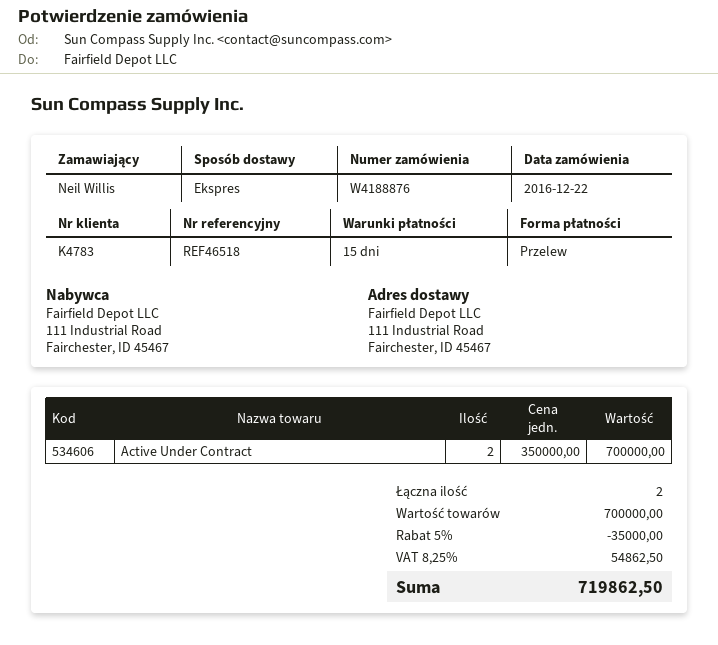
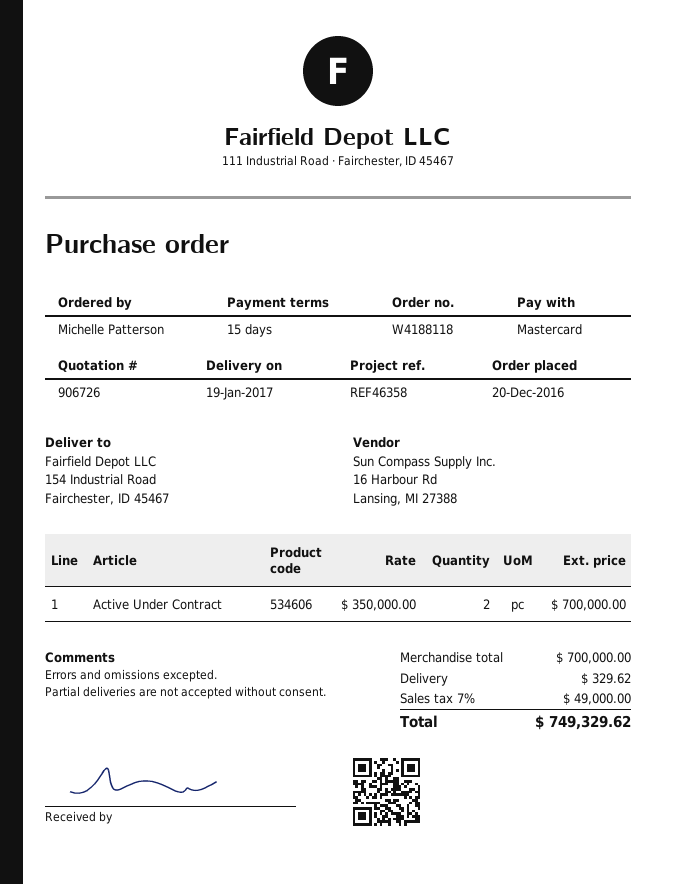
order number: W4188876 -> W4188118
order date: 2016-12-22 -> 2016-12-20
reference: REF46518 -> REF46358
ordered by: Neil Willis -> Michelle Patterson
payment method: bank transfer -> Mastercard
ship to: 111 Industrial Road, Fairchester, ID 45467 -> 154 Industrial Road, Fairchester, ID 45467
discount: 5% = 35000.00 -> none
shipping: none -> 329.62
tax: 8.25% = 54862.50 -> 7% = 49000.00
total: 719862.50 -> 749329.62

